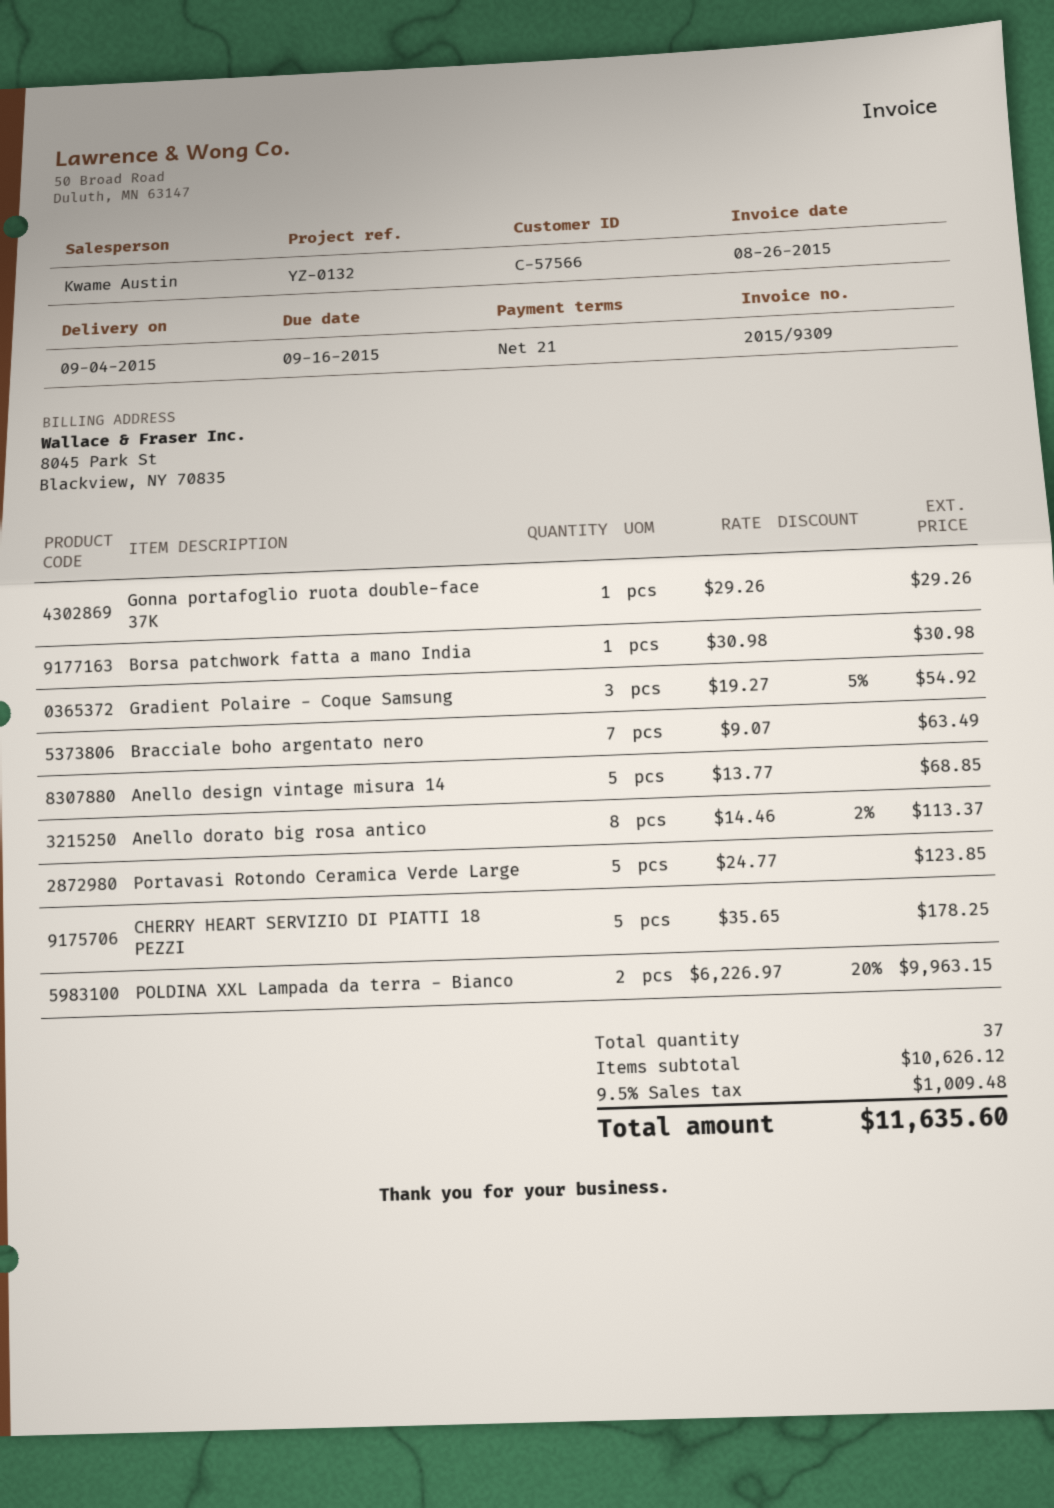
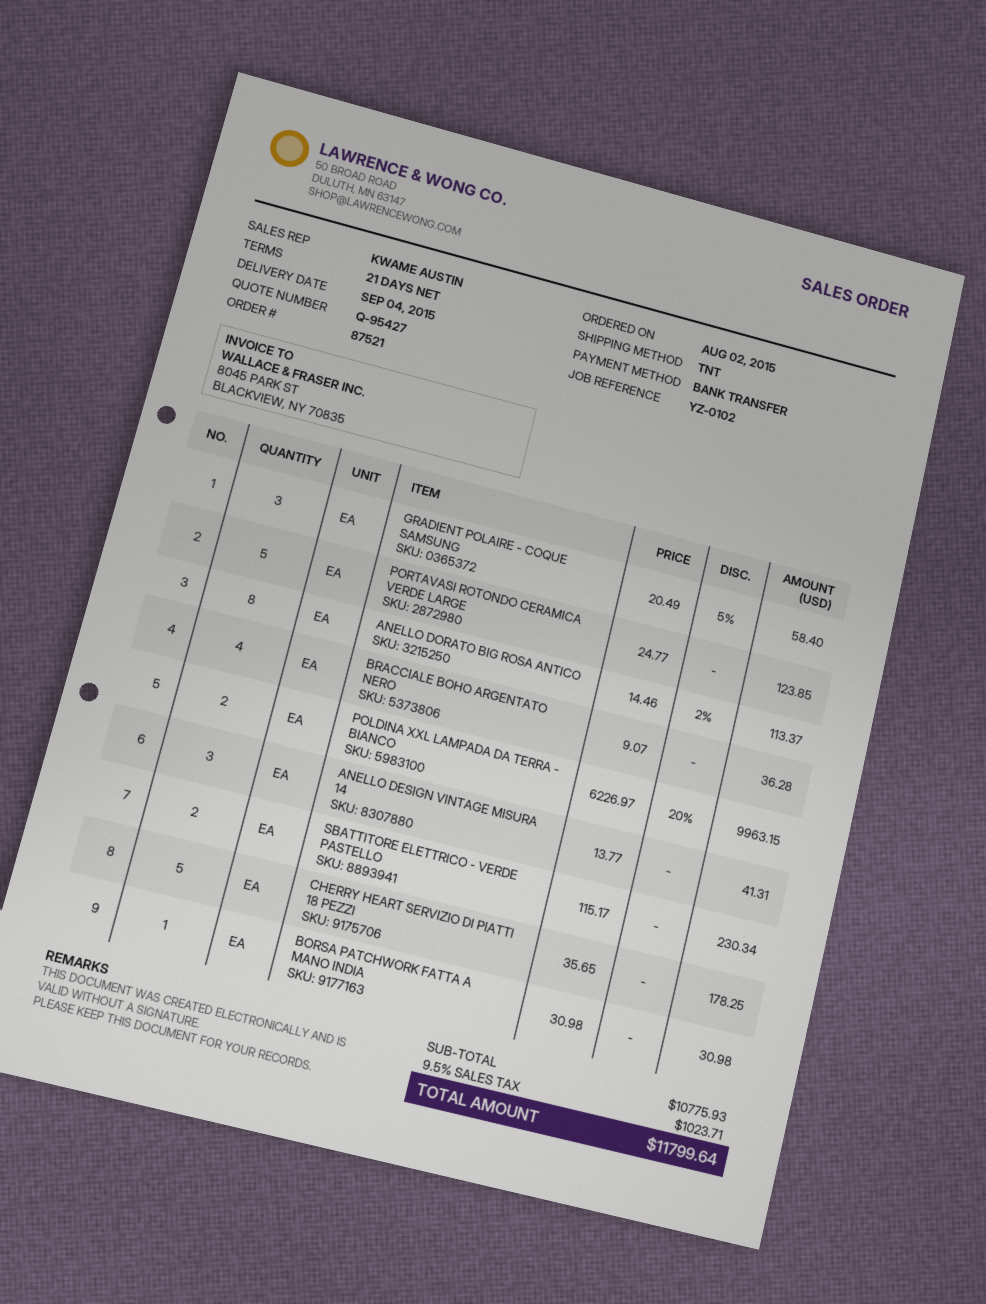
reference: YZ-0132 -> YZ-0102
Gonna portafoglio ruota double-face 37K: 1 x 29.26 = 29.26 -> none
Gradient Polaire - Coque Samsung: 3 x 19.27 - 5% = 54.92 -> 3 x 20.49 - 5% = 58.40
Bracciale boho argentato nero: 7 x 9.07 = 63.49 -> 4 x 9.07 = 36.28
Anello design vintage misura 14: 5 x 13.77 = 68.85 -> 3 x 13.77 = 41.31
SBATTITORE ELETTRICO - VERDE PASTELLO: none -> 2 x 115.17 = 230.34
subtotal: 10626.12 -> 10775.93
tax: 9.5% = 1009.48 -> 9.5% = 1023.71
total: 11635.60 -> 11799.64

